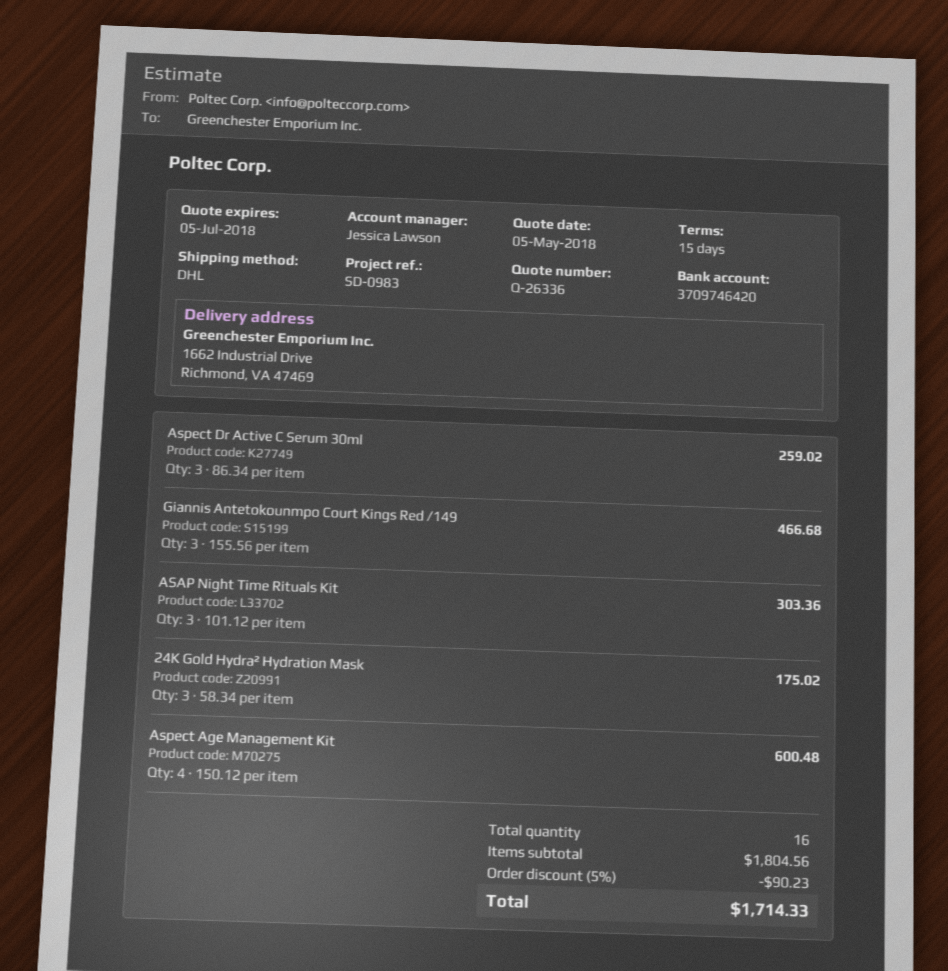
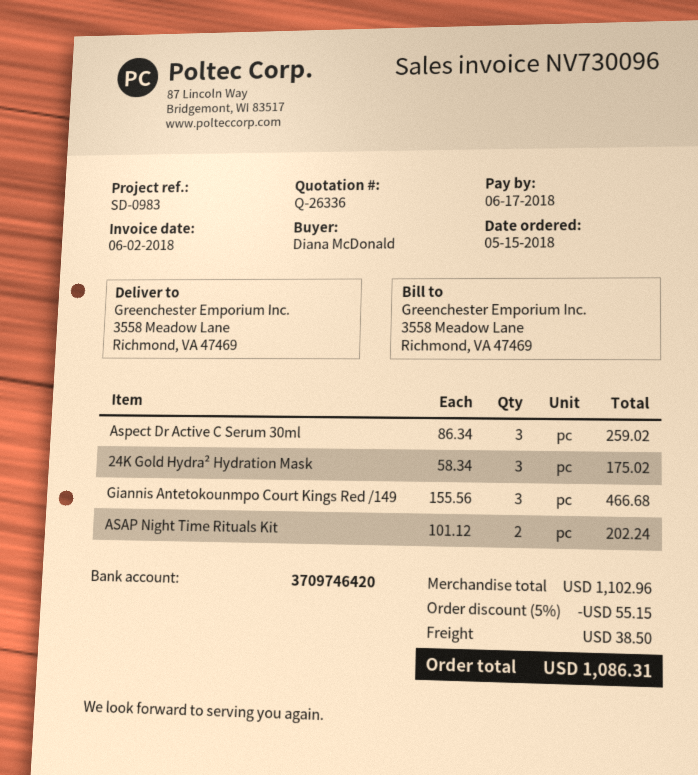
ship to: 1662 Industrial Drive, Richmond, VA 47469 -> 3558 Meadow Lane, Richmond, VA 47469
ASAP Night Time Rituals Kit: 3 x 101.12 = 303.36 -> 2 x 101.12 = 202.24
Aspect Age Management Kit: 4 x 150.12 = 600.48 -> none
subtotal: 1804.56 -> 1102.96
discount: 5% = 90.23 -> 5% = 55.15
shipping: none -> 38.50
total: 1714.33 -> 1086.31

